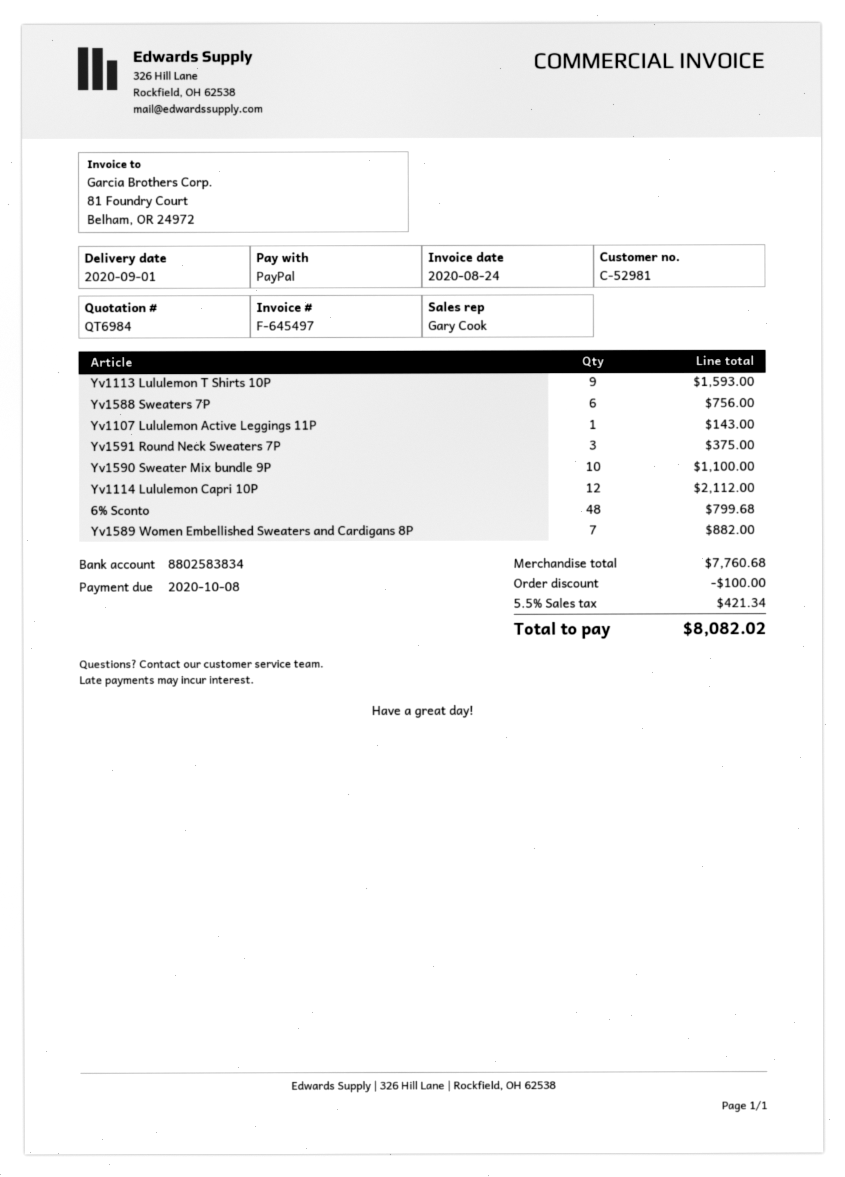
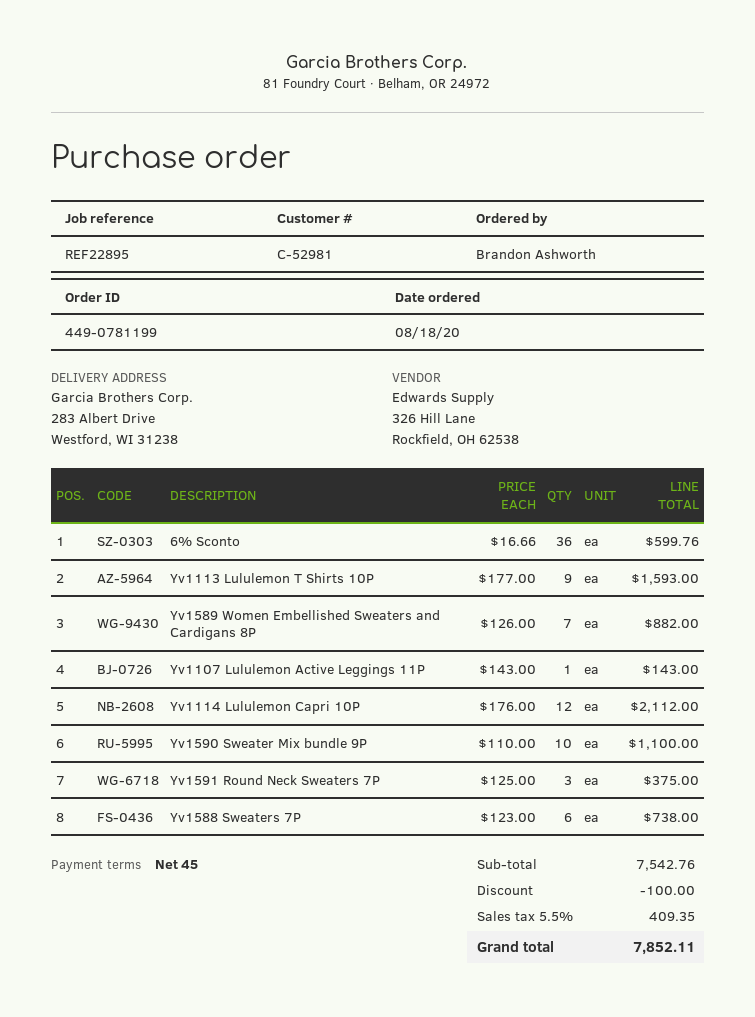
Yv1588 Sweaters 7P: 6 for 756.00 -> 6 for 738.00
6% Sconto: 48 for 799.68 -> 36 for 599.76
subtotal: 7760.68 -> 7542.76
tax: 5.5% = 421.34 -> 5.5% = 409.35
total: 8082.02 -> 7852.11

